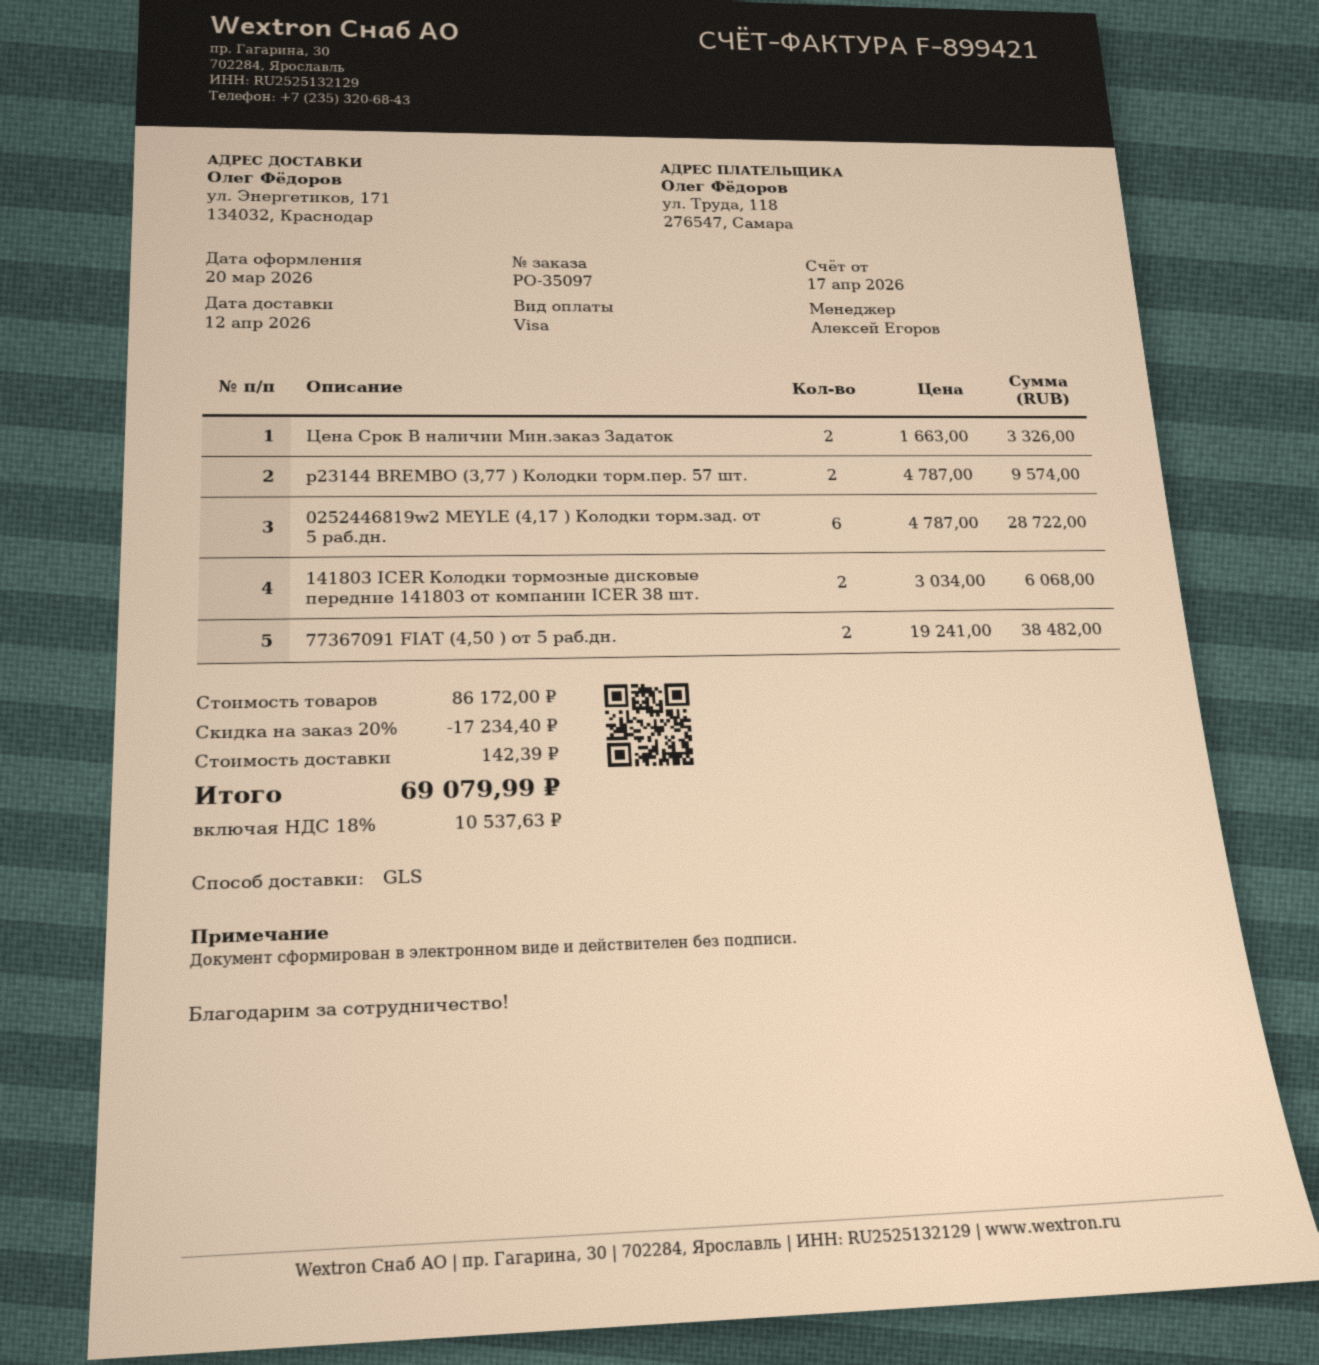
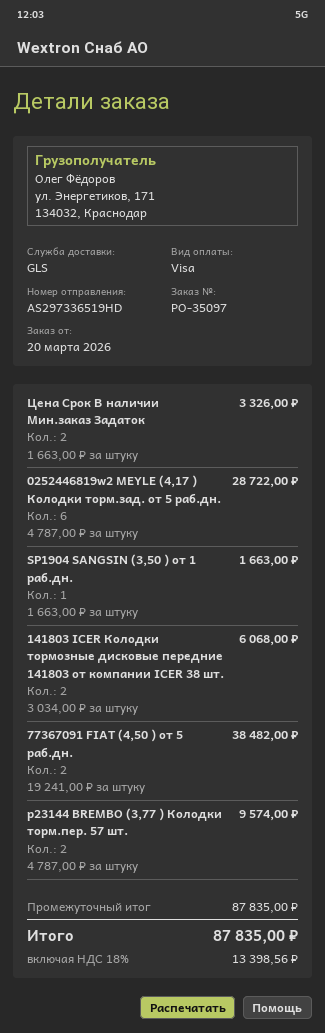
SP1904 SANGSIN (3,50 ) от 1 раб.дн.: none -> 1 x 1663.00 = 1663.00
subtotal: 86172.00 -> 87835.00
discount: 20% = 17234.40 -> none
shipping: 142.39 -> none
tax: 18% = 10537.63 -> 18% = 13398.56
total: 69079.99 -> 87835.00

